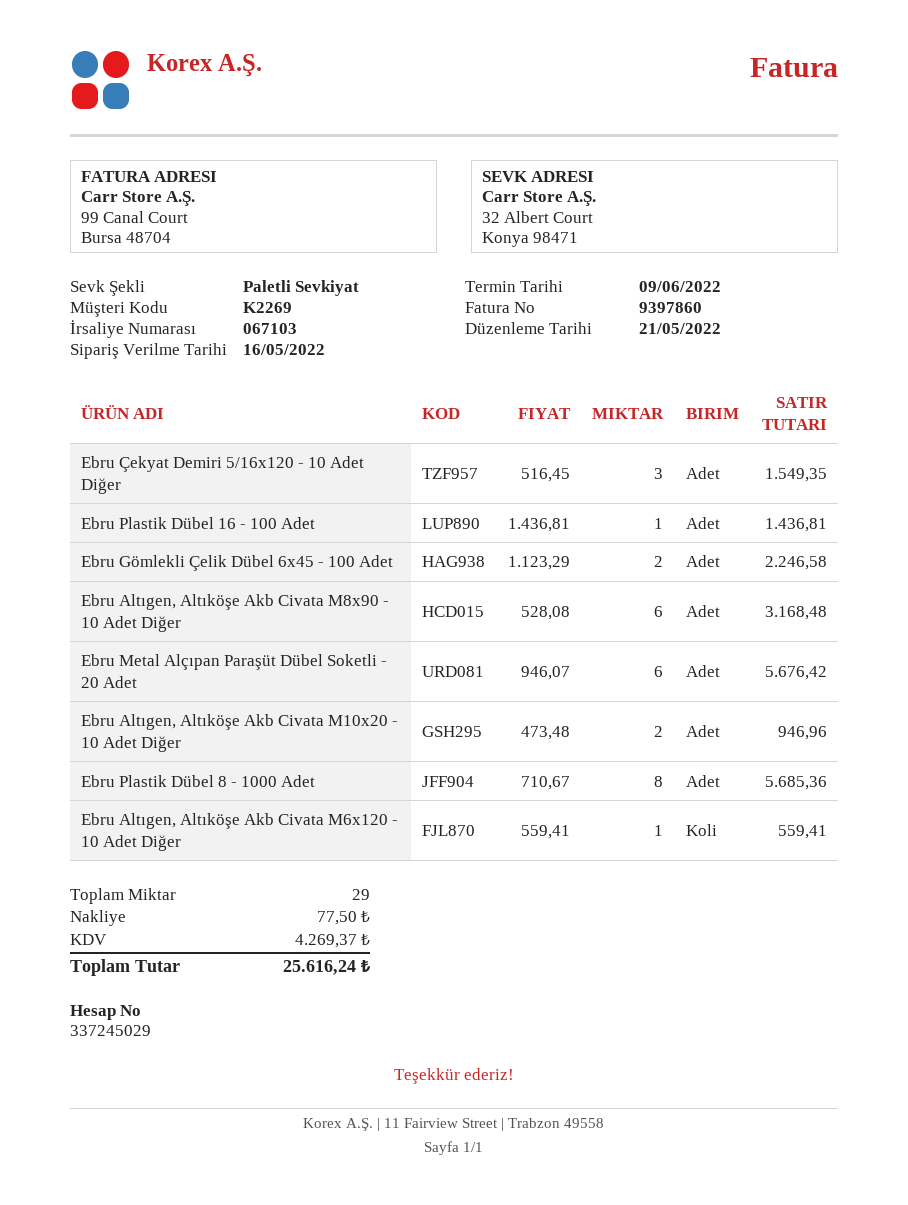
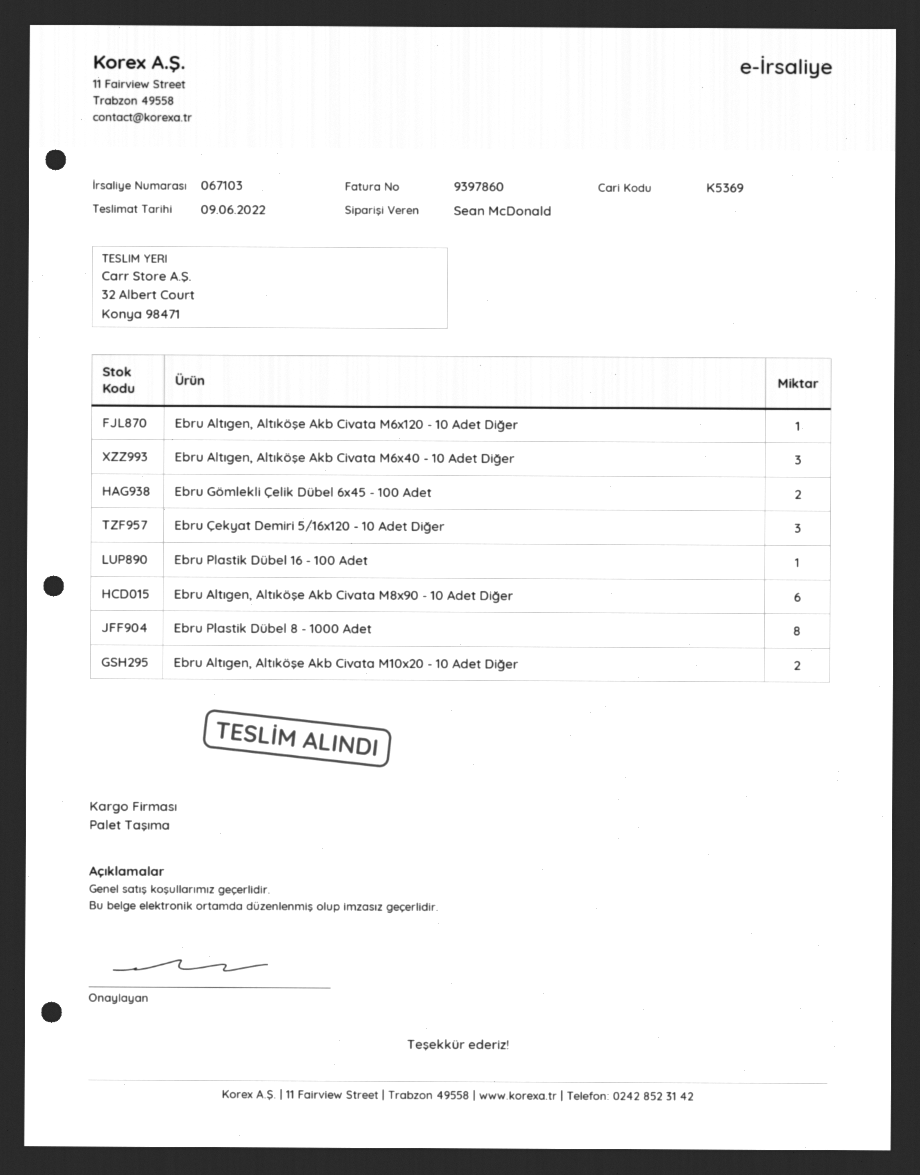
customer number: K2269 -> K5369
Ebru Metal Alçıpan Paraşüt Dübel Soketli - 20 Adet: 6 -> none
Ebru Altıgen, Altıköşe Akb Civata M6x40 - 10 Adet Diğer: none -> 3

